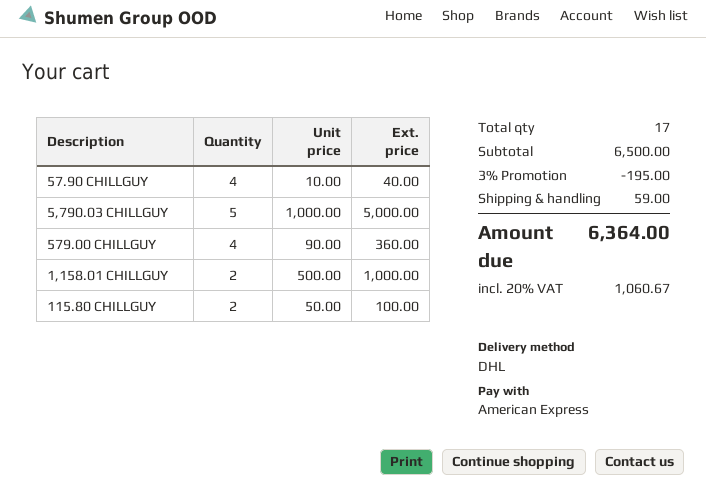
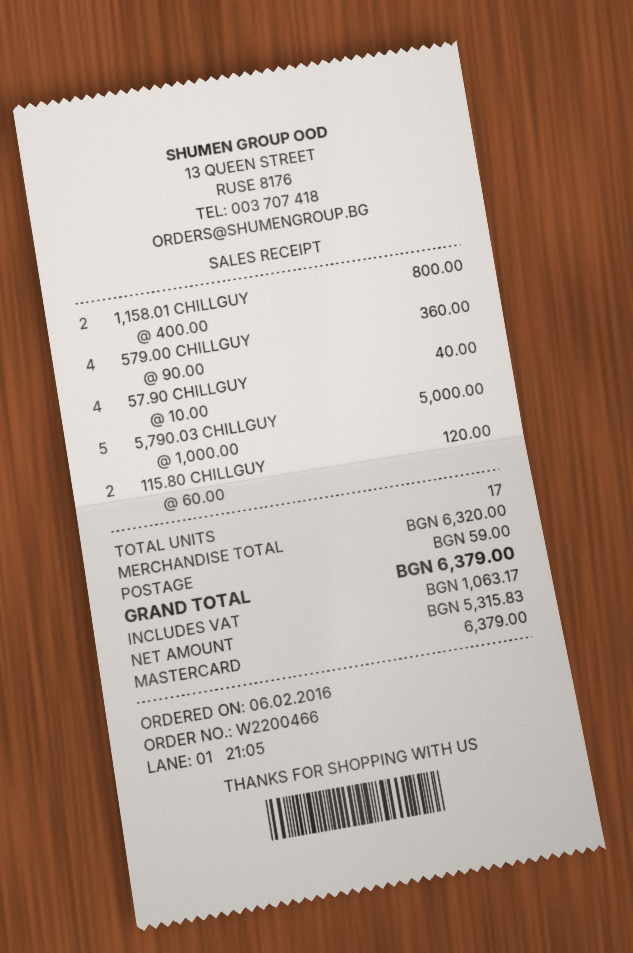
payment method: American Express -> Mastercard
1,158.01 CHILLGUY: 2 x 500.00 = 1000.00 -> 2 x 400.00 = 800.00
115.80 CHILLGUY: 2 x 50.00 = 100.00 -> 2 x 60.00 = 120.00
subtotal: 6500.00 -> 6320.00
discount: 3% = 195.00 -> none
tax: 1060.67 -> 1063.17
total: 6364.00 -> 6379.00

